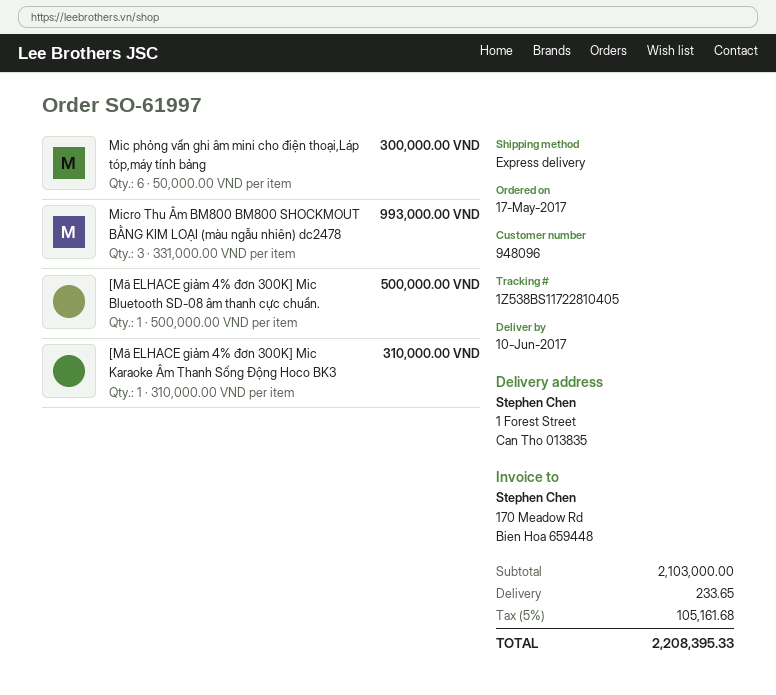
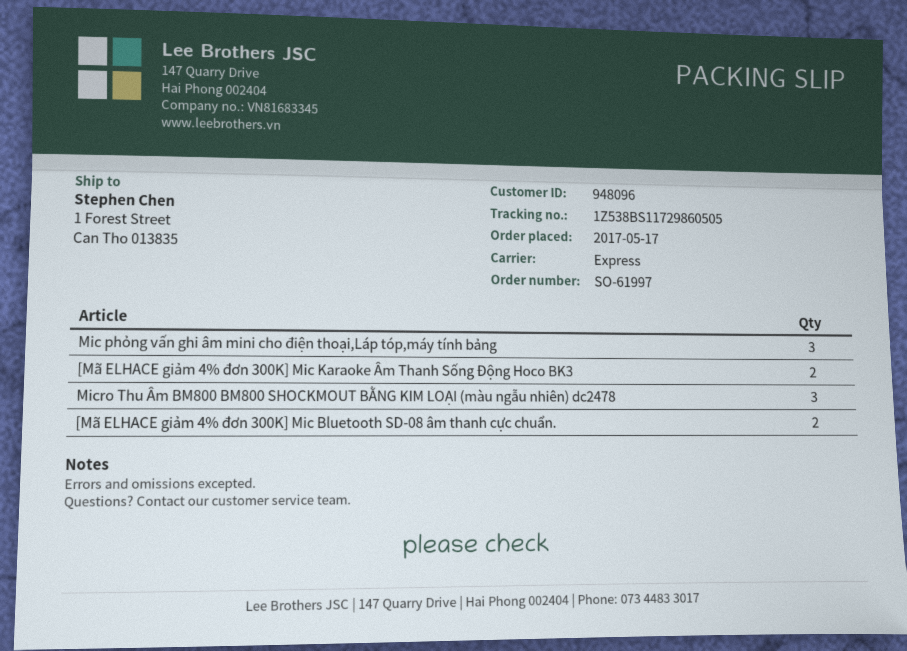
tracking number: 1Z538BS11722810405 -> 1Z538BS11729860505
Mic phỏng vấn ghi âm mini cho điện thoại,Láp tóp,máy tính bảng: 6 -> 3
[Mã ELHACE giảm 4% đơn 300K] Mic Bluetooth SD-08 âm thanh cực chuẩn.: 1 -> 2
[Mã ELHACE giảm 4% đơn 300K] Mic Karaoke Âm Thanh Sống Động Hoco BK3: 1 -> 2

